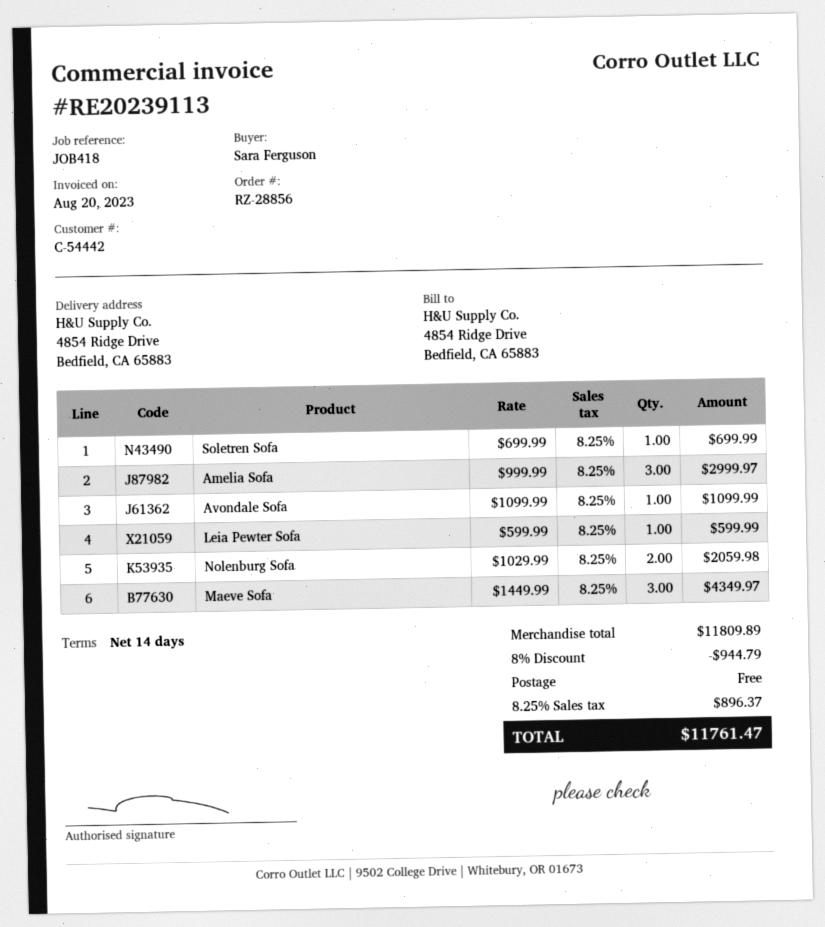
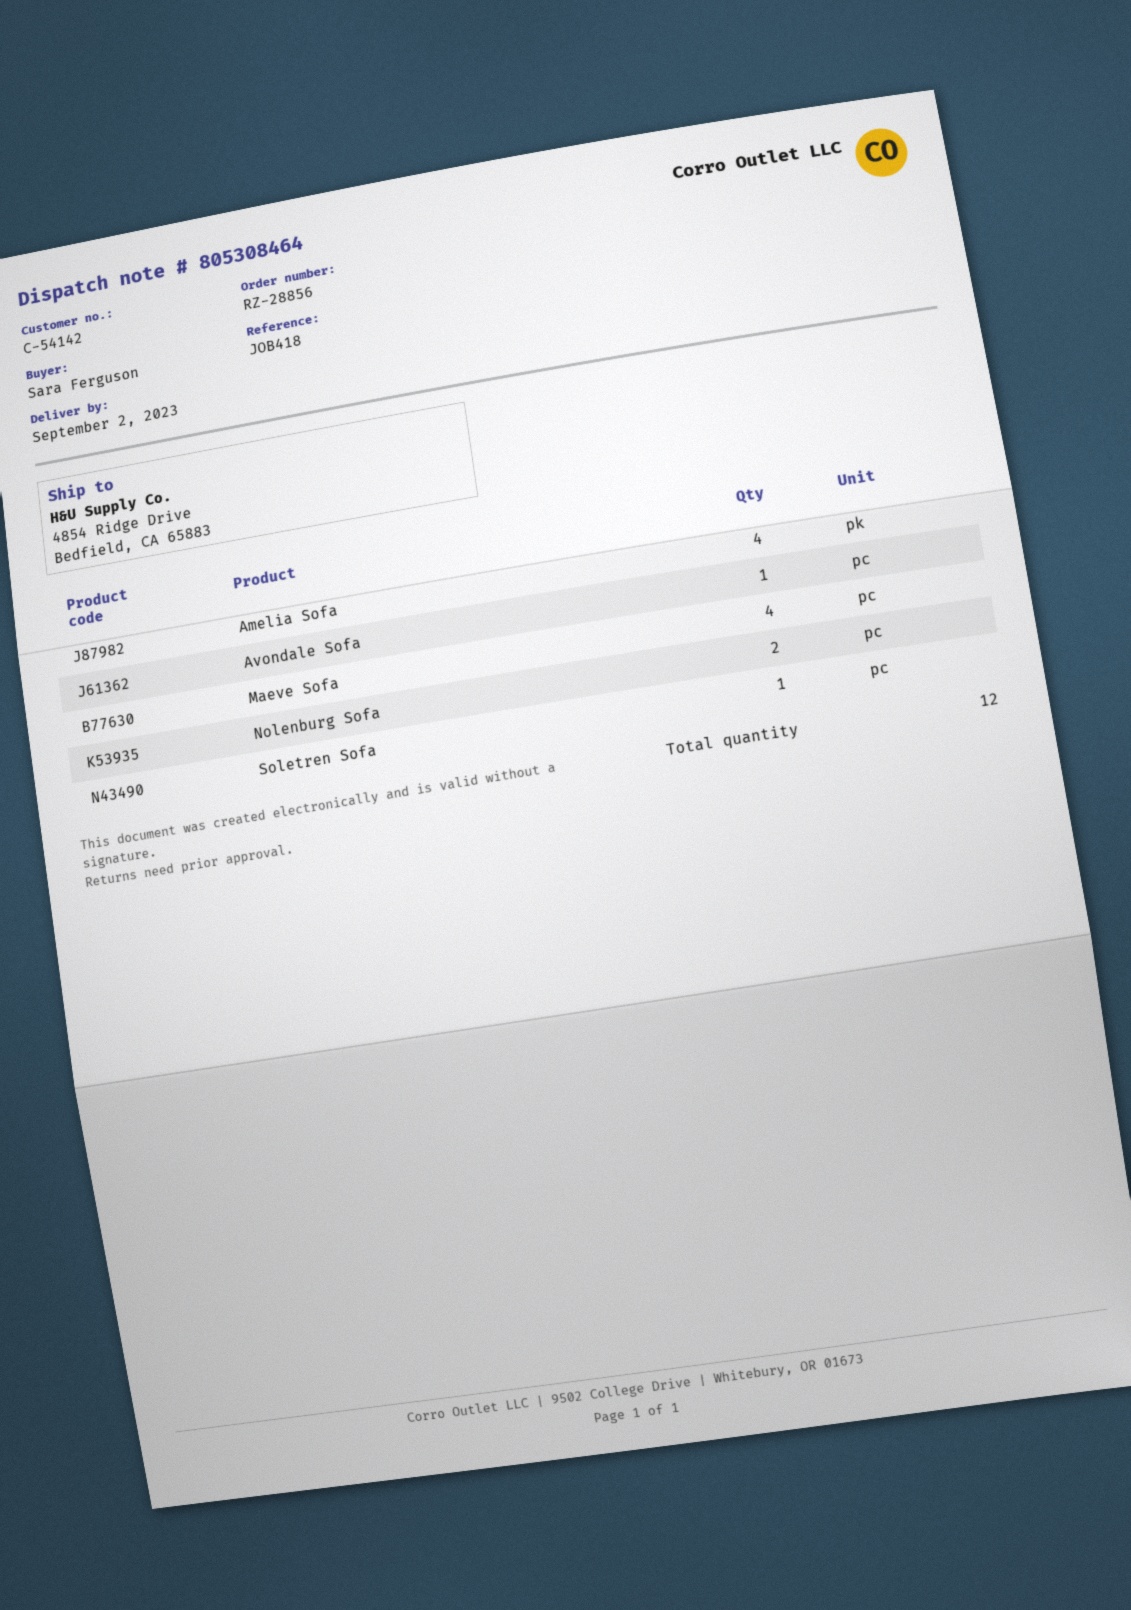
customer number: C-54442 -> C-54142
Amelia Sofa: 3 -> 4
Leia Pewter Sofa: 1 -> none
Maeve Sofa: 3 -> 4

